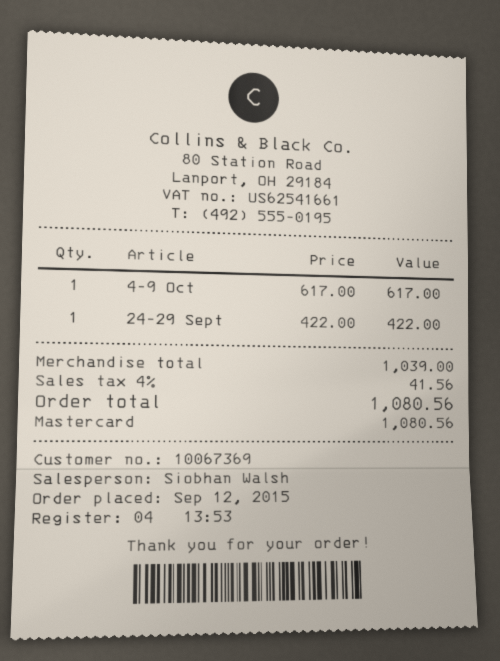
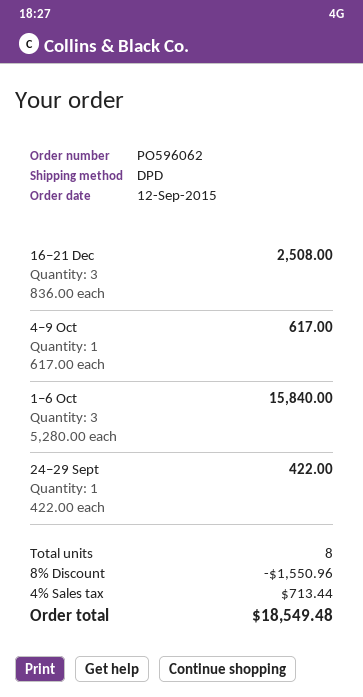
16–21 Dec: none -> 3 x 836.00 = 2508.00
1–6 Oct: none -> 3 x 5280.00 = 15840.00
discount: none -> 8% = 1550.96
tax: 4% = 41.56 -> 4% = 713.44
total: 1080.56 -> 18549.48

